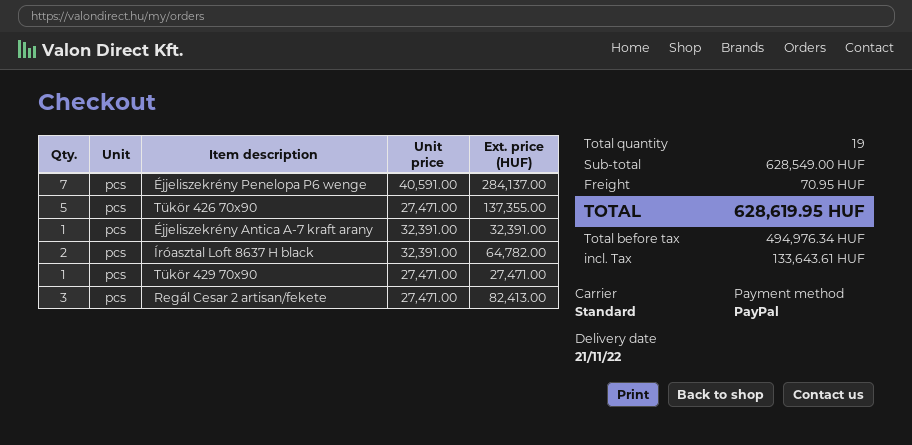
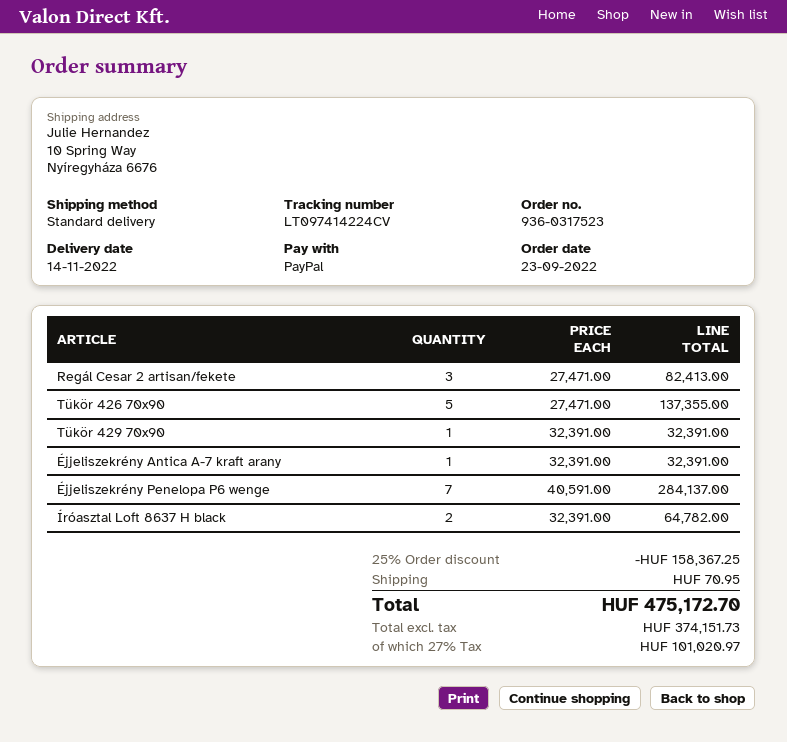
delivery date: 2022-11-21 -> 2022-11-14
Tükör 429 70x90: 1 x 27471.00 = 27471.00 -> 1 x 32391.00 = 32391.00
discount: none -> 25% = 158367.25
net: 494976.34 -> 374151.73
tax: 133643.61 -> 101020.97
total: 628619.95 -> 475172.70

